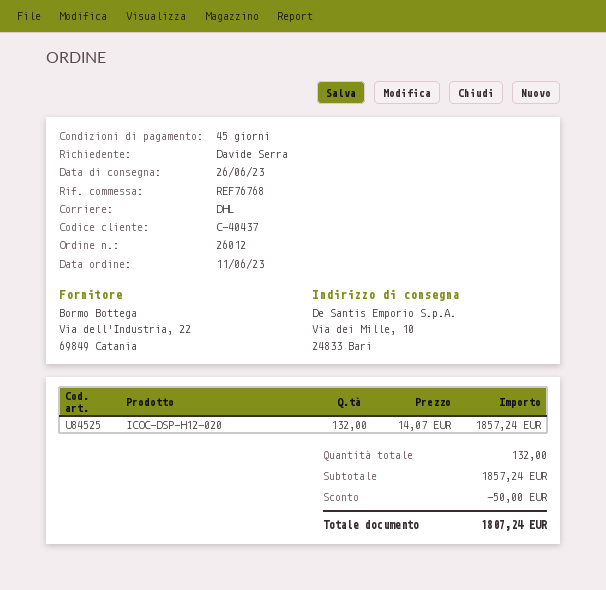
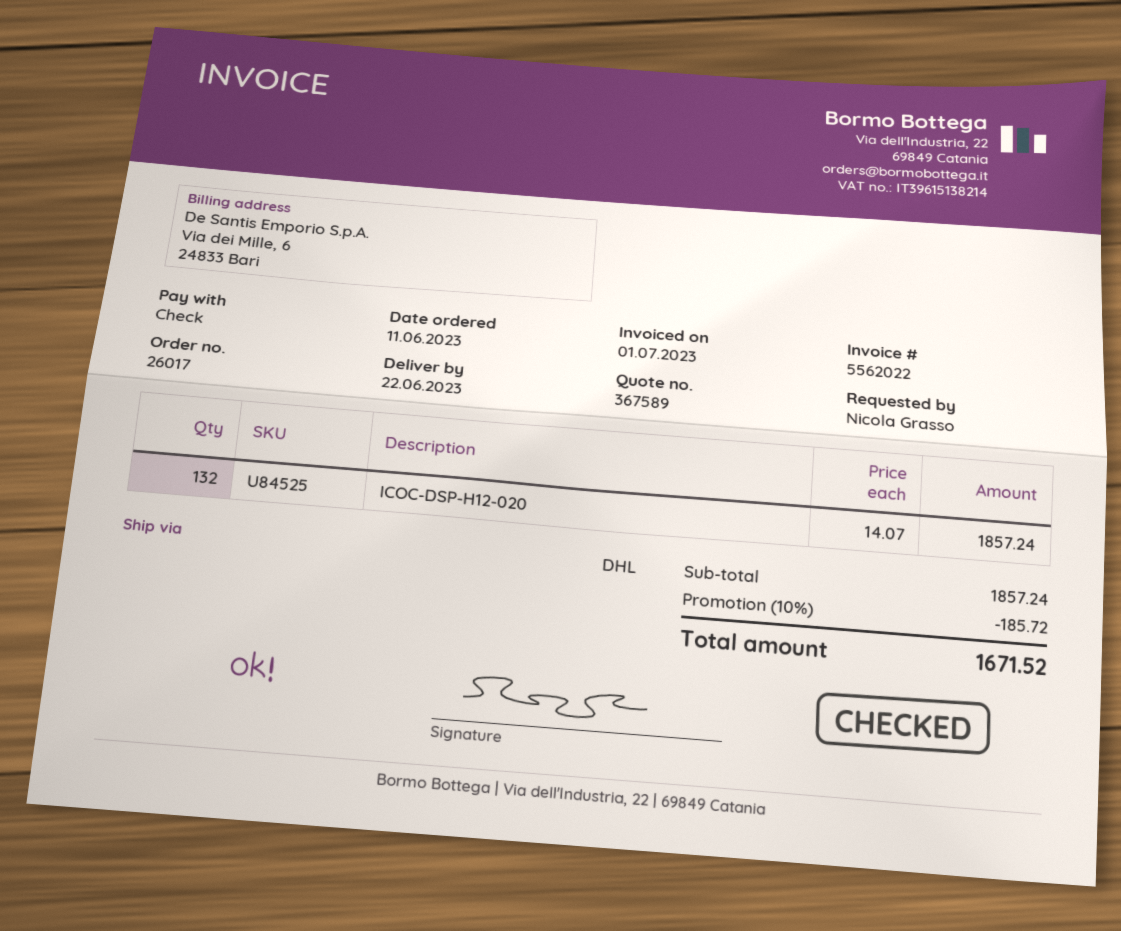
order number: 26012 -> 26017
delivery date: 2023-06-26 -> 2023-06-22
ordered by: Davide Serra -> Nicola Grasso
discount: 50.00 -> 185.72
total: 1807.24 -> 1671.52

